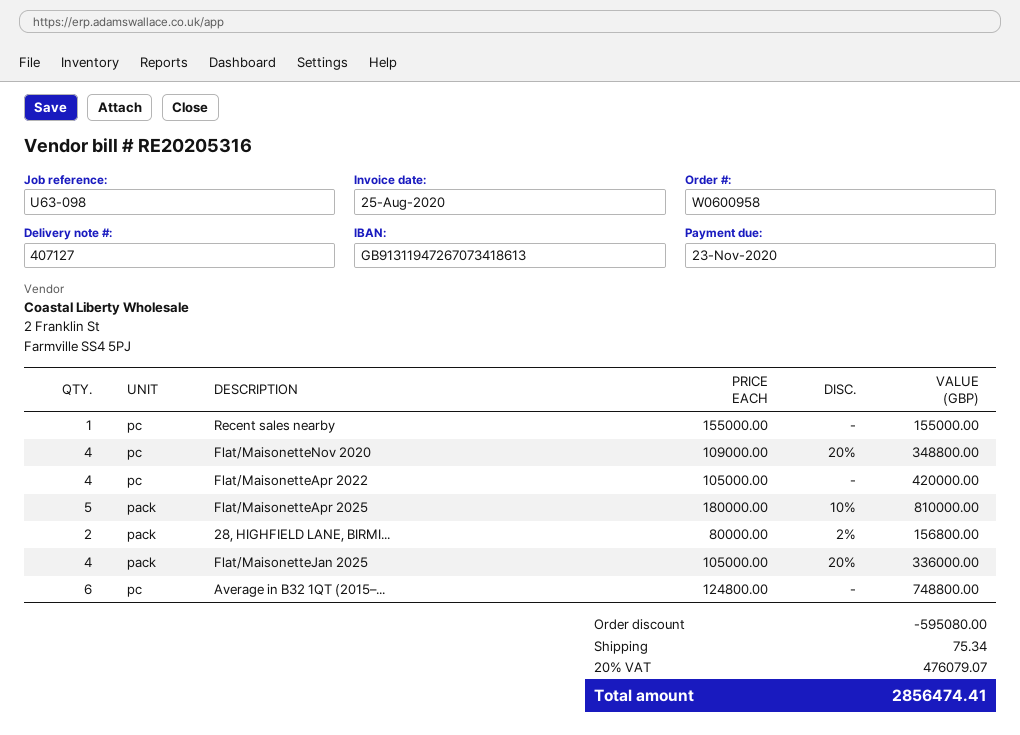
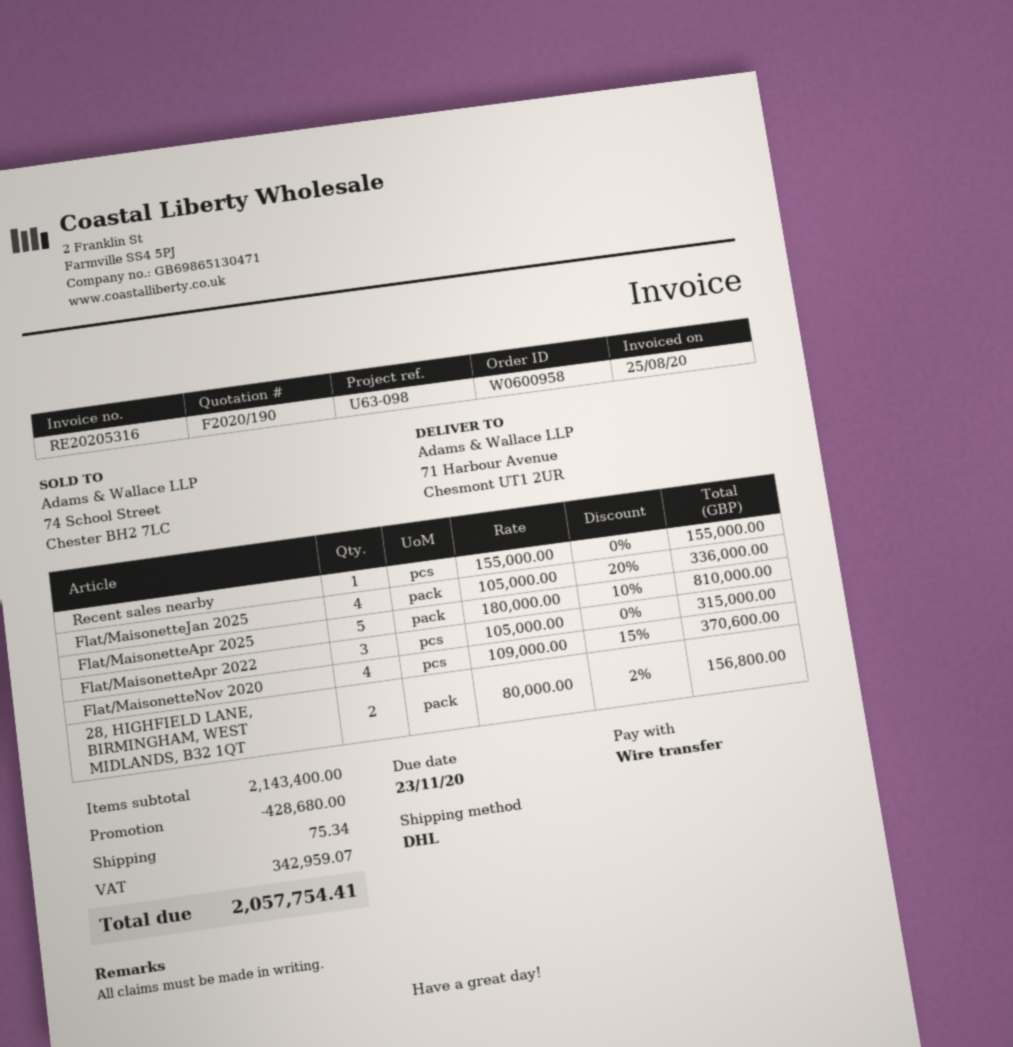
Flat/MaisonetteNov 2020: 4 x 109000.00 - 20% = 348800.00 -> 4 x 109000.00 - 15% = 370600.00
Flat/MaisonetteApr 2022: 4 x 105000.00 = 420000.00 -> 3 x 105000.00 = 315000.00
Average in B32 1QT (2015–...: 6 x 124800.00 = 748800.00 -> none
discount: 595080.00 -> 428680.00
tax: 476079.07 -> 342959.07
total: 2856474.41 -> 2057754.41

